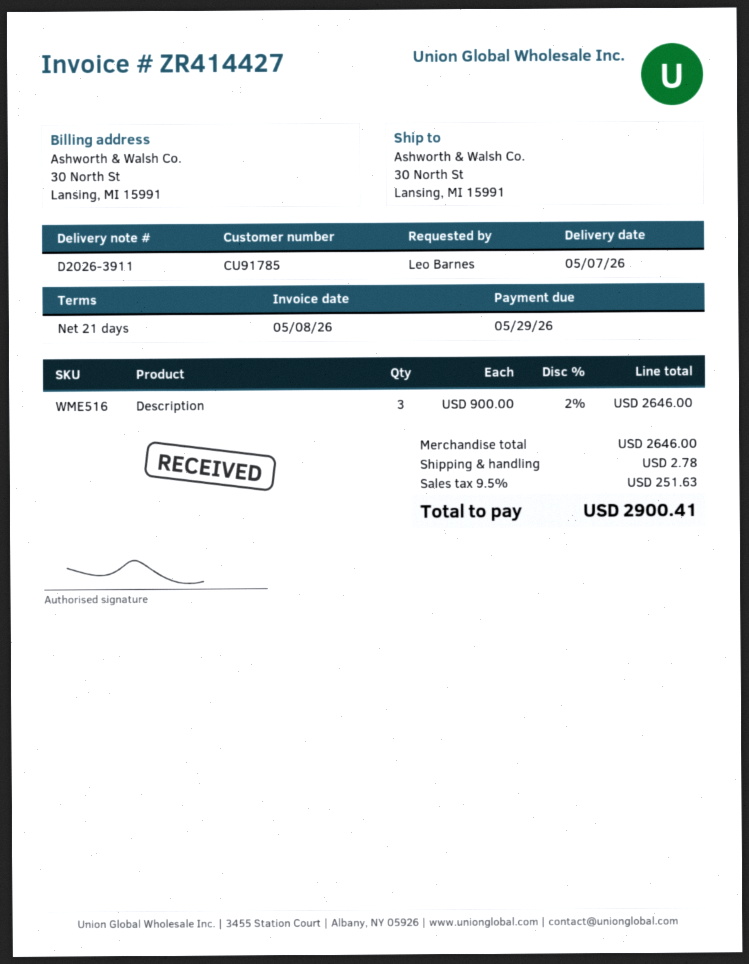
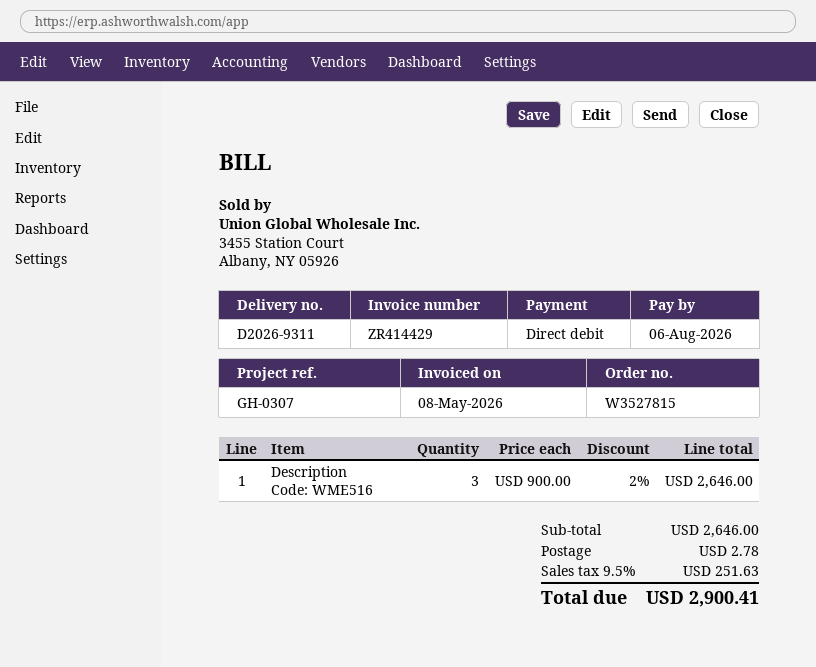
delivery note number: D2026-3911 -> D2026-9311
invoice number: ZR414427 -> ZR414429
due date: 2026-05-29 -> 2026-08-06

